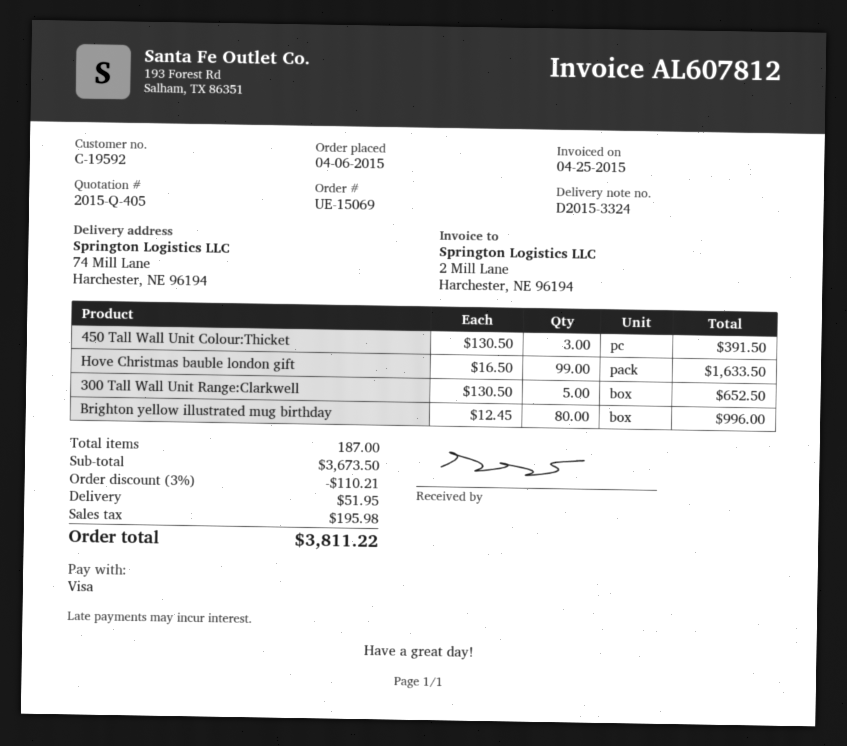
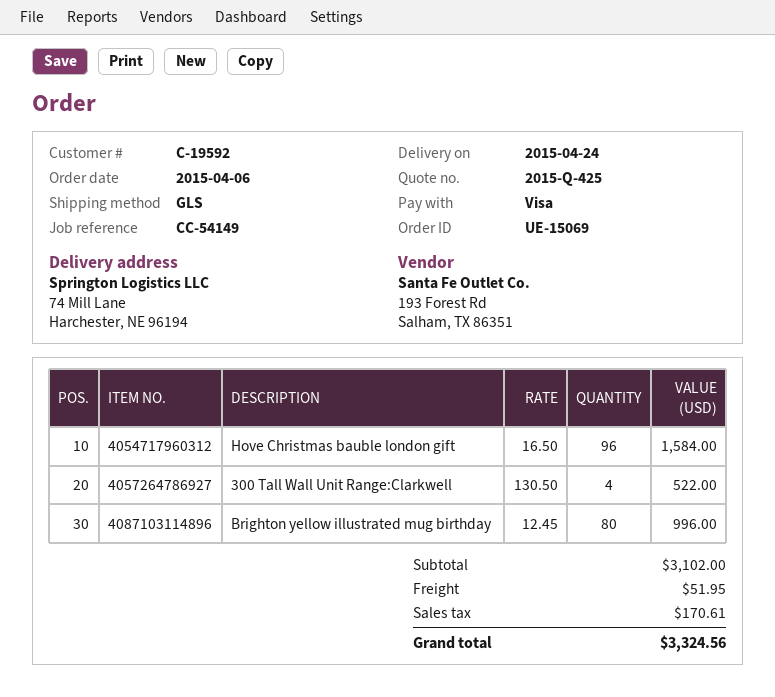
quote number: 2015-Q-405 -> 2015-Q-425
450 Tall Wall Unit Colour:Thicket: 3 x 130.50 = 391.50 -> none
Hove Christmas bauble london gift: 99 x 16.50 = 1633.50 -> 96 x 16.50 = 1584.00
300 Tall Wall Unit Range:Clarkwell: 5 x 130.50 = 652.50 -> 4 x 130.50 = 522.00
subtotal: 3673.50 -> 3102.00
discount: 3% = 110.21 -> none
tax: 195.98 -> 170.61
total: 3811.22 -> 3324.56

